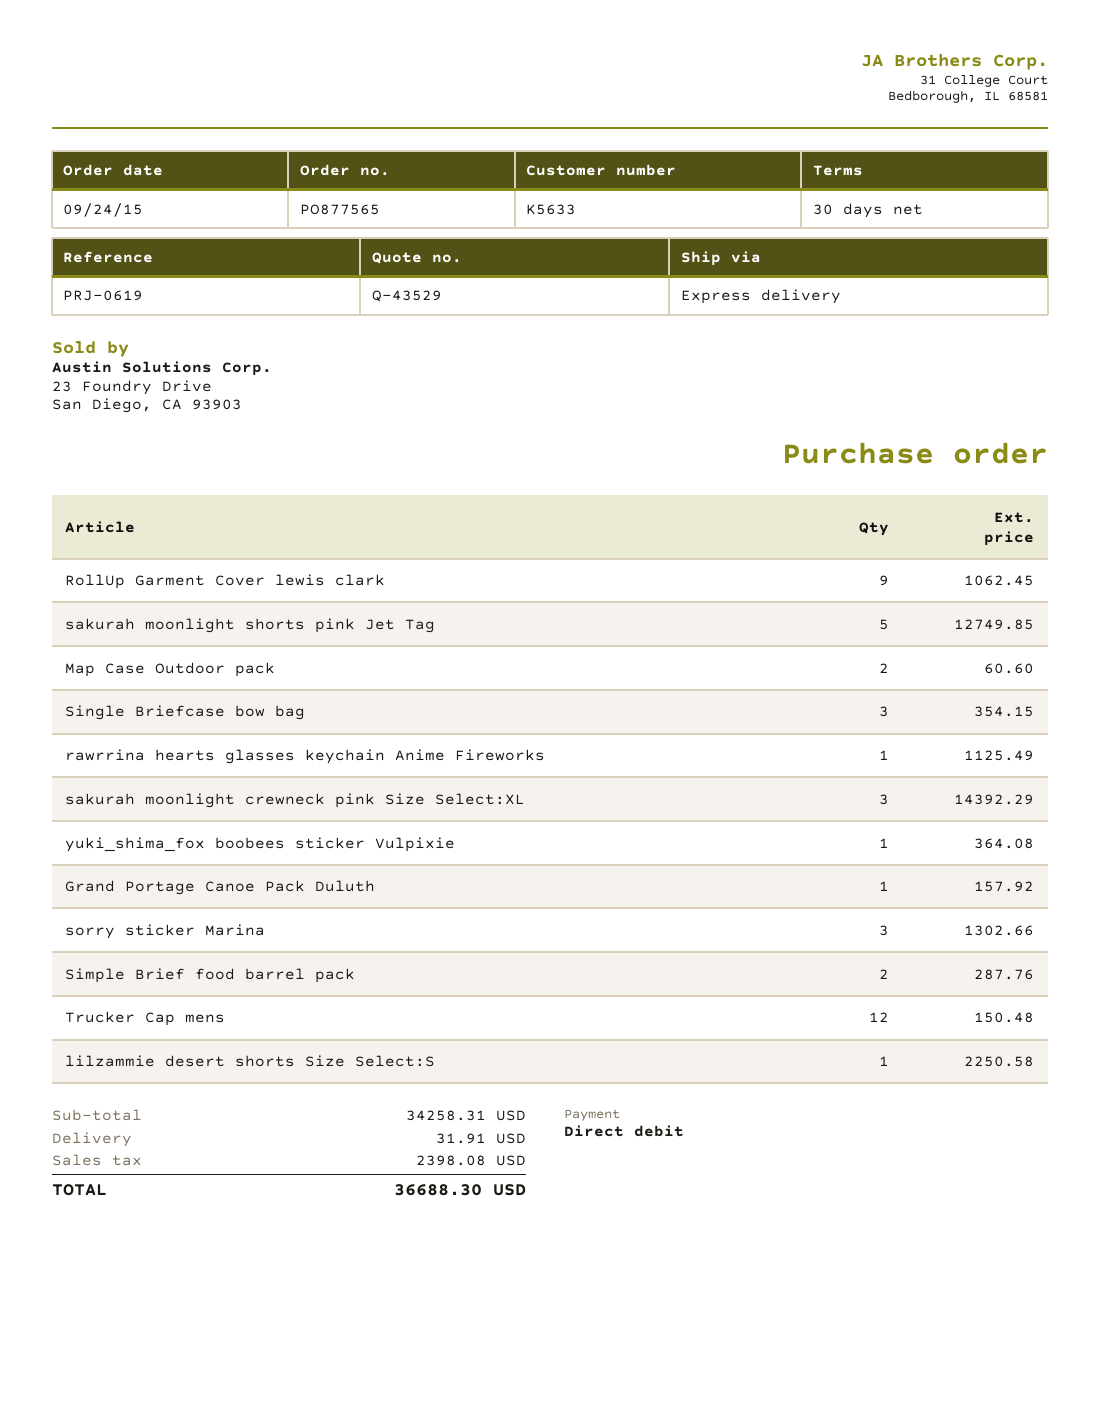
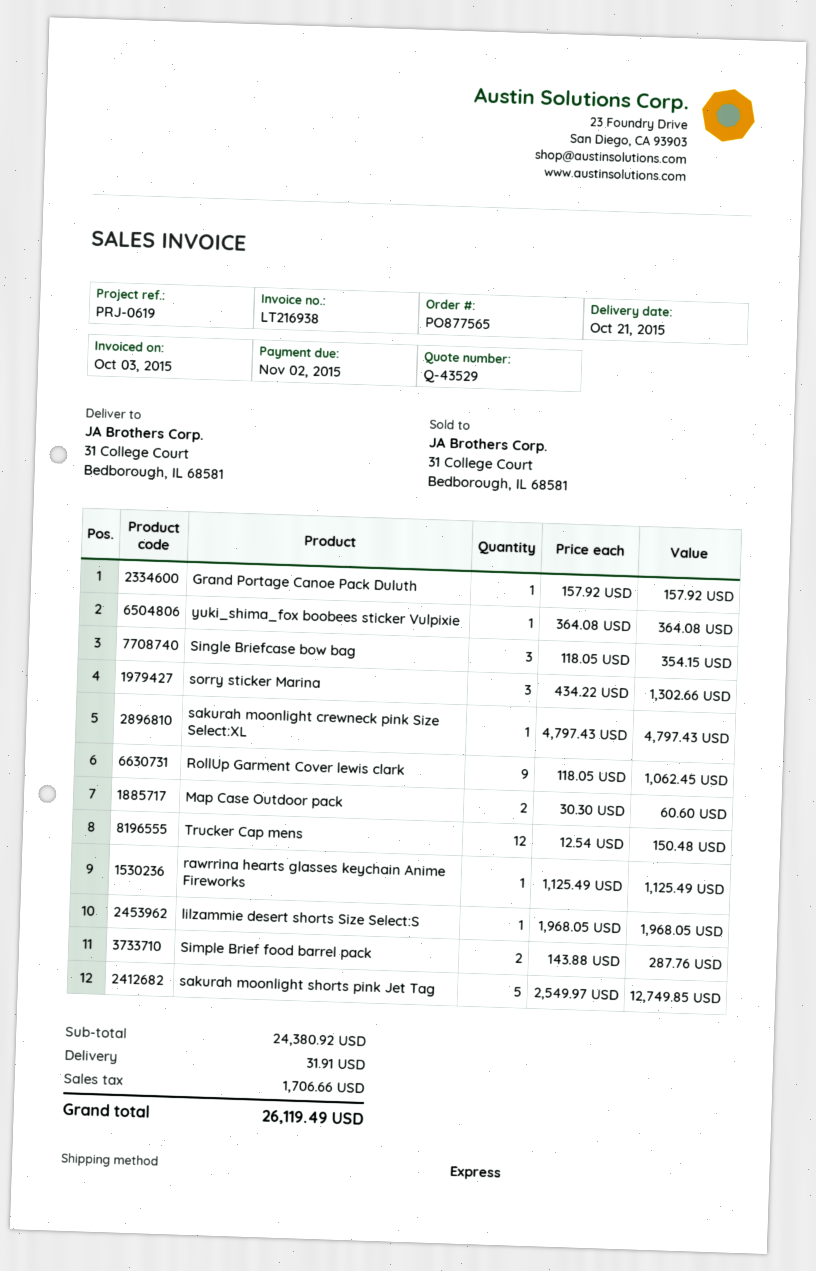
sakurah moonlight crewneck pink Size Select:XL: 3 for 14392.29 -> 1 for 4797.43
lilzammie desert shorts Size Select:S: 1 for 2250.58 -> 1 for 1968.05
subtotal: 34258.31 -> 24380.92
tax: 2398.08 -> 1706.66
total: 36688.30 -> 26119.49

